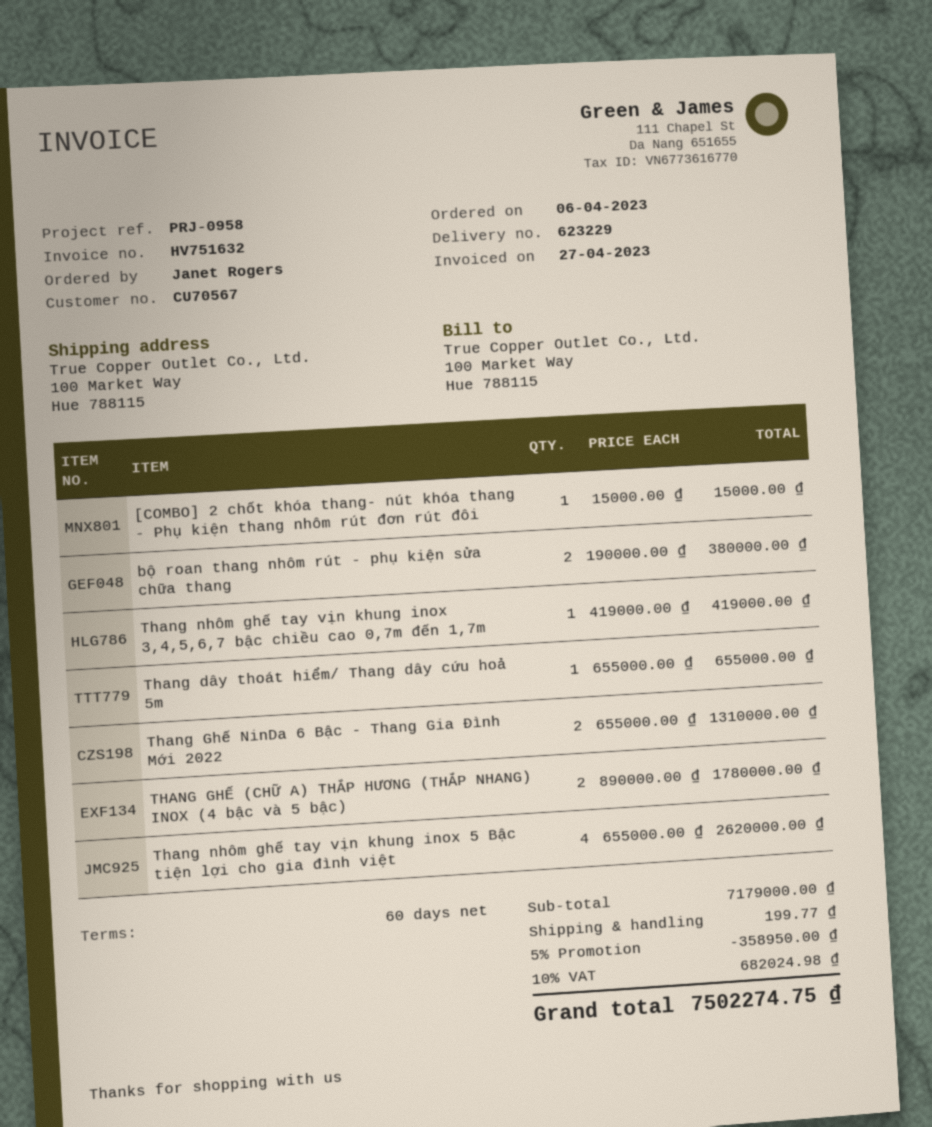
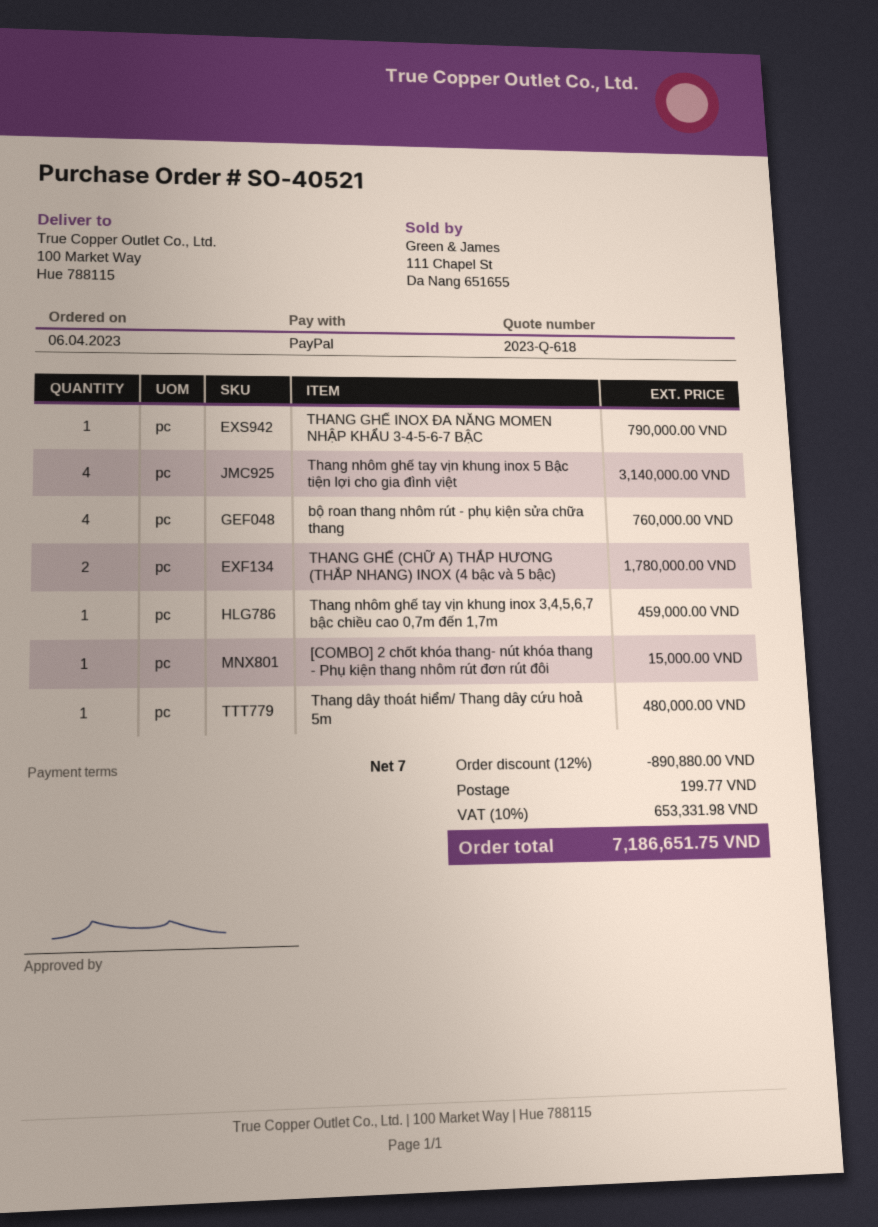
payment terms: 60 days -> 7 days
bộ roan thang nhôm rút - phụ kiện sửa chữa thang: 2 for 380000.00 -> 4 for 760000.00
Thang nhôm ghế tay vịn khung inox 3,4,5,6,7 bậc chiều cao 0,7m đến 1,7m: 1 for 419000.00 -> 1 for 459000.00
Thang dây thoát hiểm/ Thang dây cứu hoả 5m: 1 for 655000.00 -> 1 for 480000.00
Thang Ghế NinDa 6 Bậc - Thang Gia Đình Mới 2022: 2 for 1310000.00 -> none
Thang nhôm ghế tay vịn khung inox 5 Bậc tiện lợi cho gia đình việt: 4 for 2620000.00 -> 4 for 3140000.00
THANG GHẾ INOX ĐA NĂNG MOMEN NHẬP KHẨU 3-4-5-6-7 BẬC: none -> 1 for 790000.00
discount: 5% = 358950.00 -> 12% = 890880.00
tax: 10% = 682024.98 -> 10% = 653331.98
total: 7502274.75 -> 7186651.75

